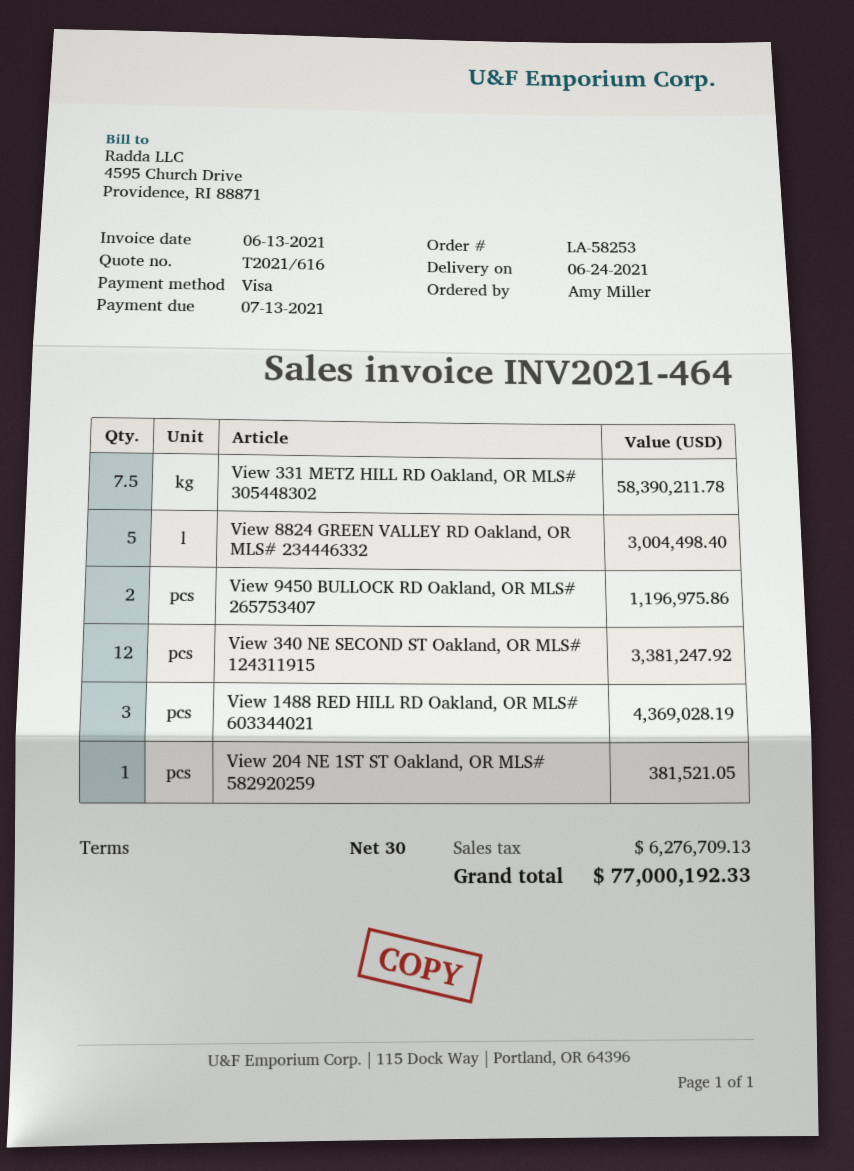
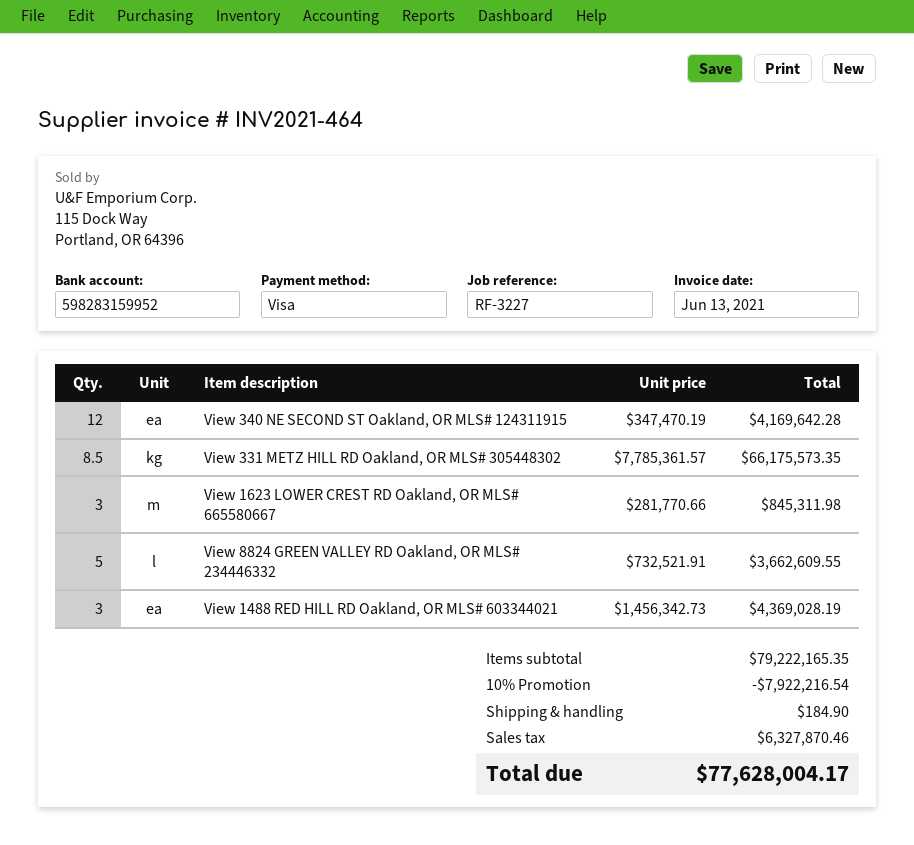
View 331 METZ HILL RD Oakland, OR MLS# 305448302: 7.5 for 58390211.78 -> 8.5 for 66175573.35
View 8824 GREEN VALLEY RD Oakland, OR MLS# 234446332: 5 for 3004498.40 -> 5 for 3662609.55
View 9450 BULLOCK RD Oakland, OR MLS# 265753407: 2 for 1196975.86 -> none
View 340 NE SECOND ST Oakland, OR MLS# 124311915: 12 for 3381247.92 -> 12 for 4169642.28
View 204 NE 1ST ST Oakland, OR MLS# 582920259: 1 for 381521.05 -> none
View 1623 LOWER CREST RD Oakland, OR MLS# 665580667: none -> 3 for 845311.98
discount: none -> 10% = 7922216.54
shipping: none -> 184.90
tax: 6276709.13 -> 6327870.46
total: 77000192.33 -> 77628004.17

